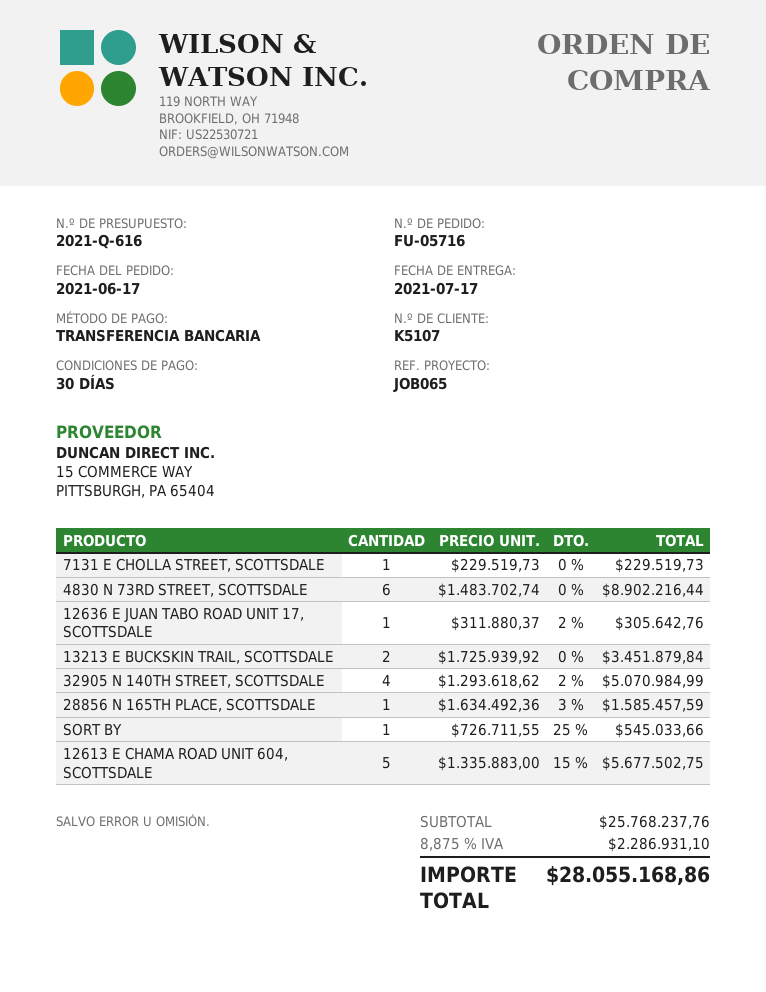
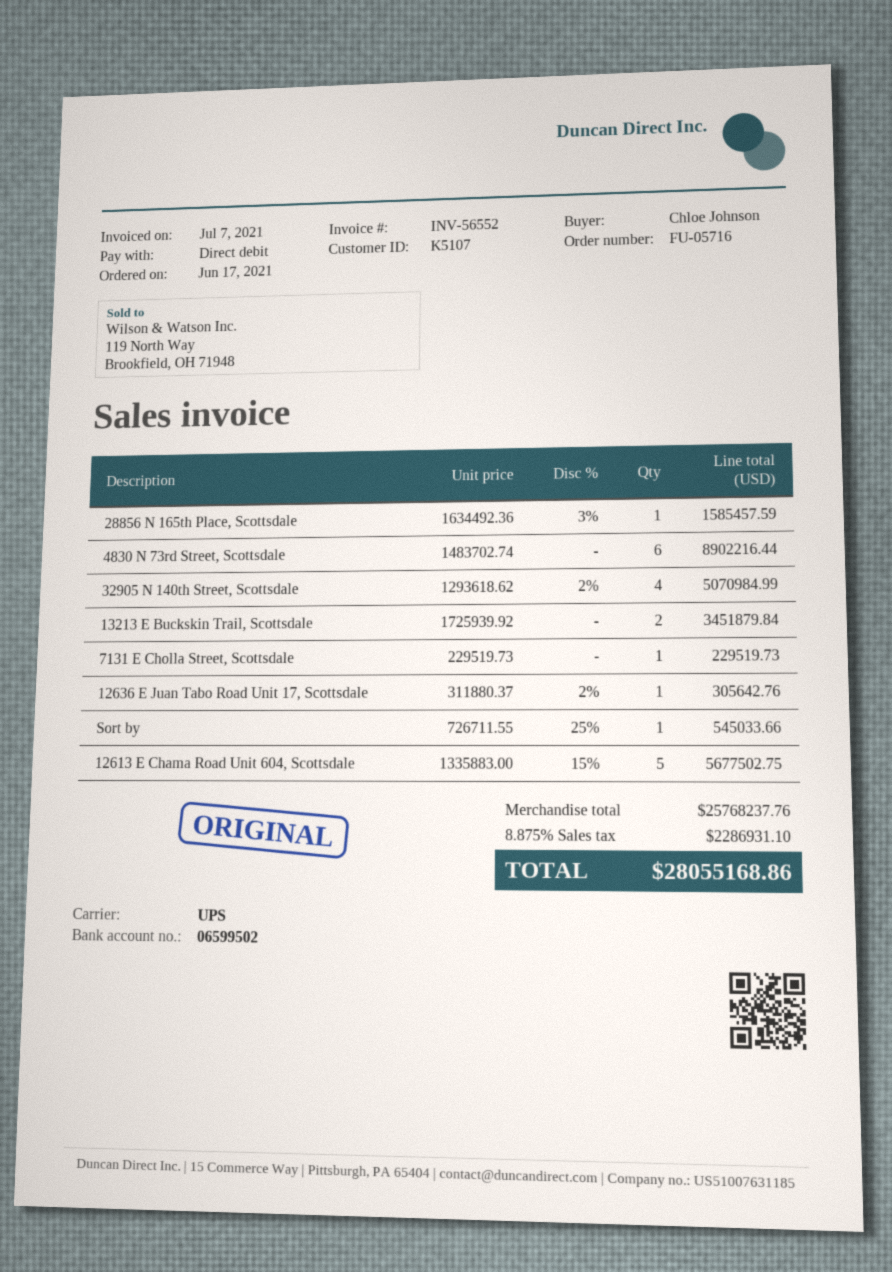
payment method: bank transfer -> direct debit

